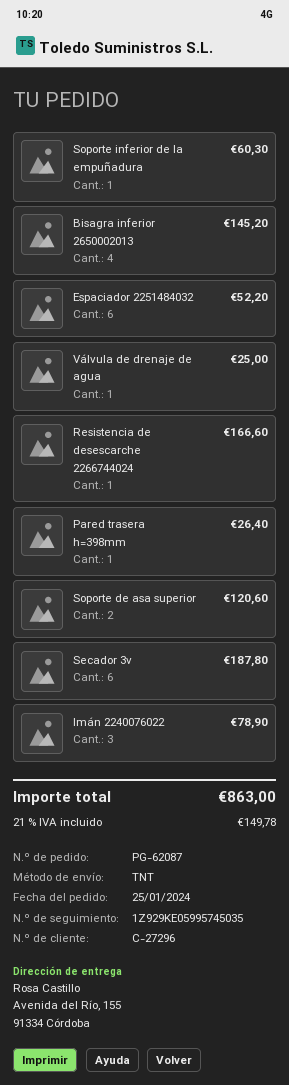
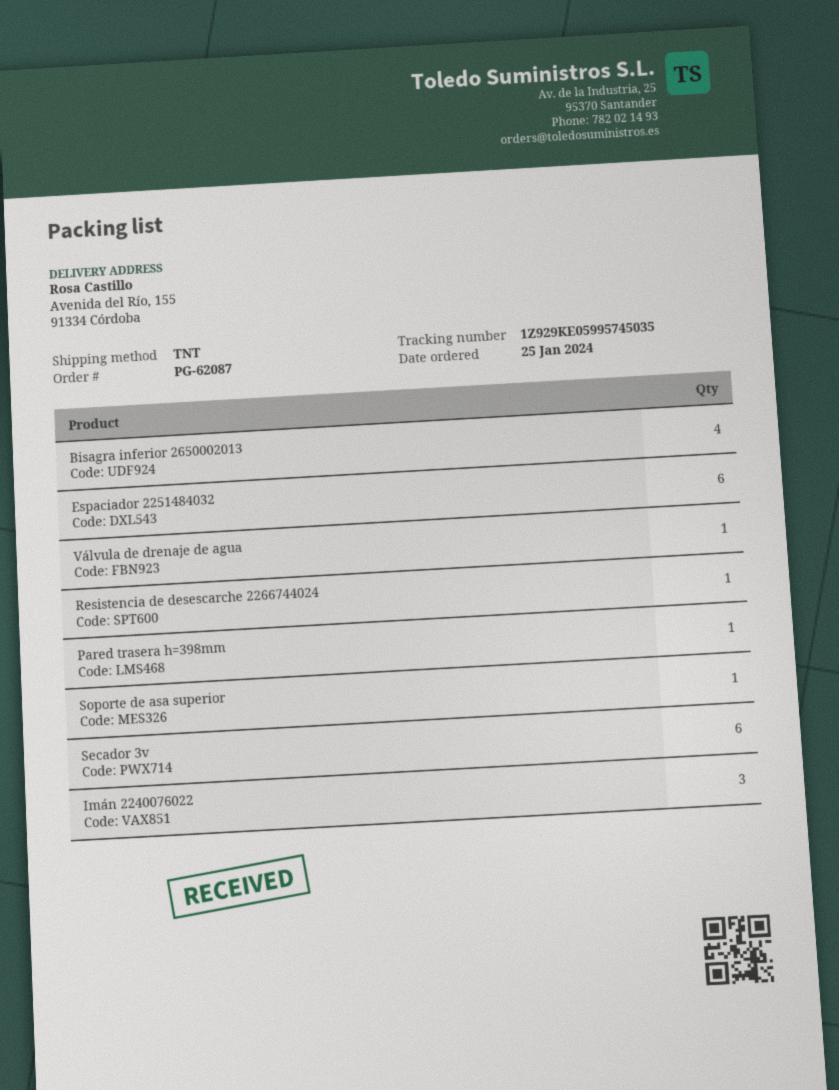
Soporte inferior de la empuñadura: 1 -> none
Soporte de asa superior: 2 -> 1

